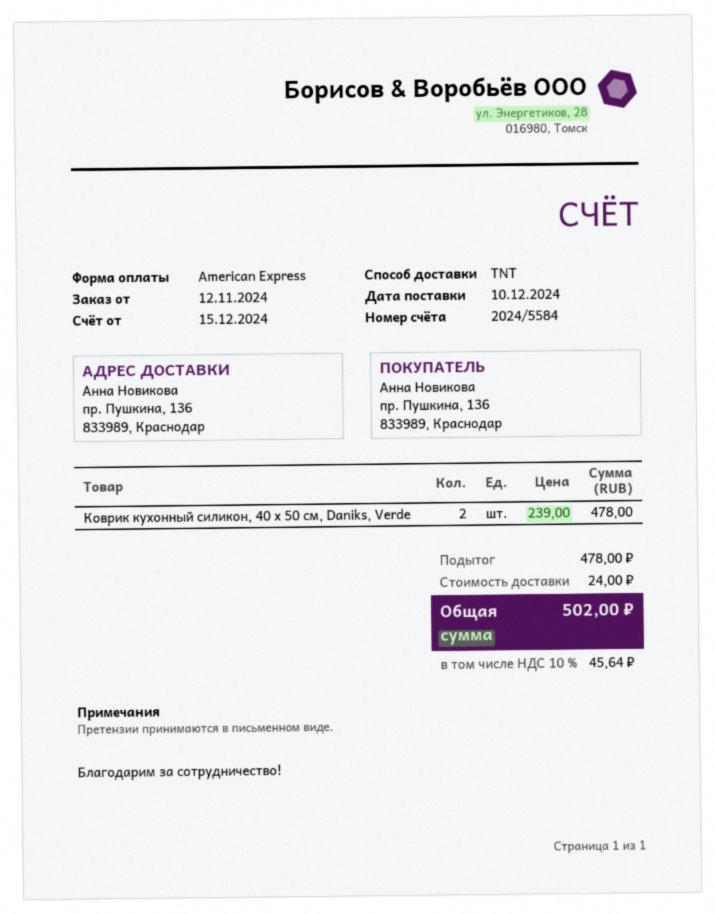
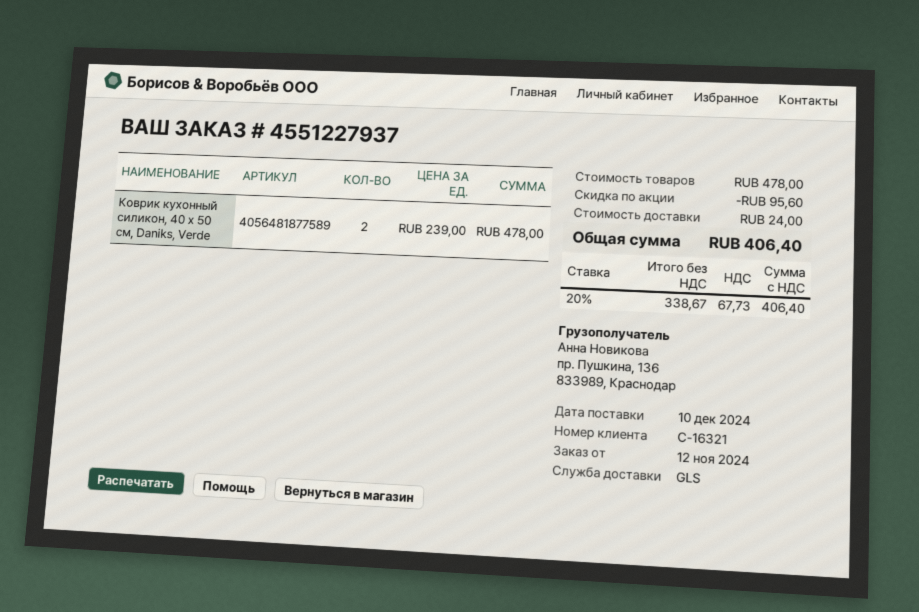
shipping method: TNT -> GLS
discount: none -> 95.60
tax: 10% = 45.64 -> 20% = 67.73
total: 502.00 -> 406.40

